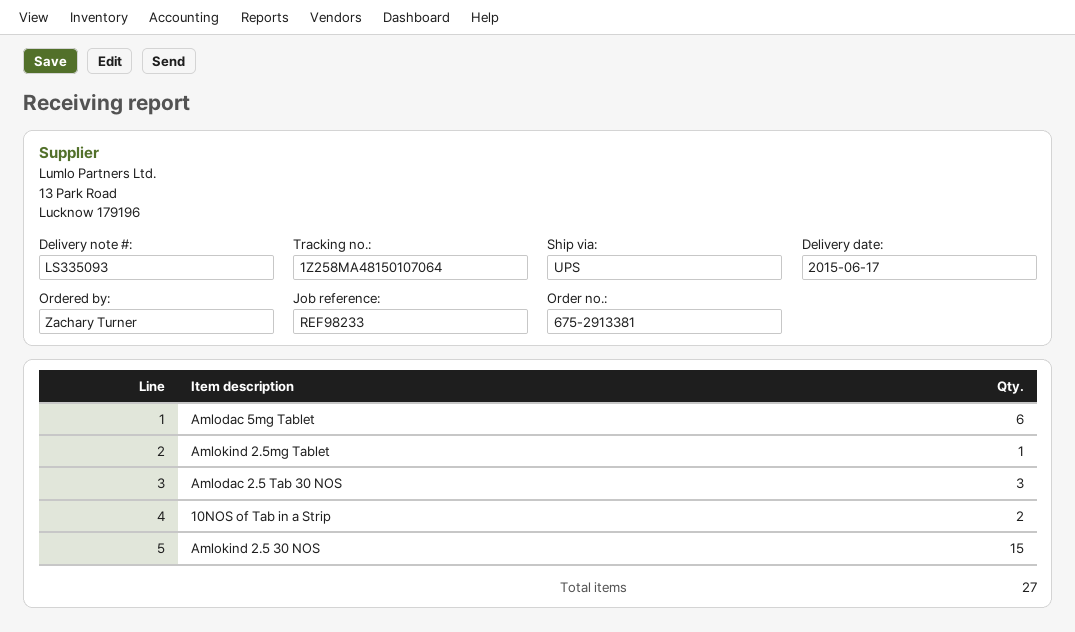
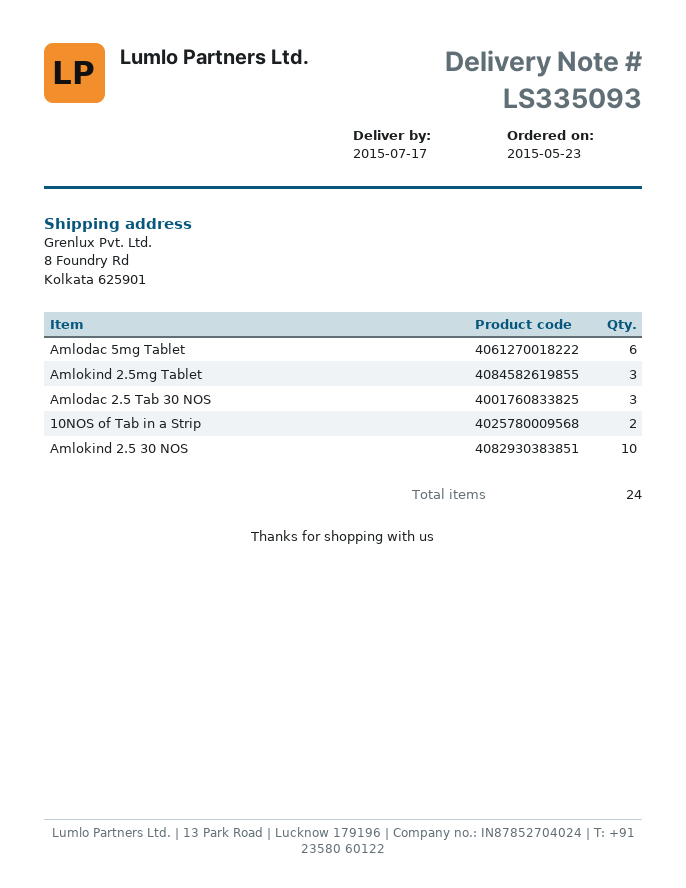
delivery date: 2015-06-17 -> 2015-07-17
Amlokind 2.5mg Tablet: 1 -> 3
Amlokind 2.5 30 NOS: 15 -> 10
total quantity: 27 -> 24

